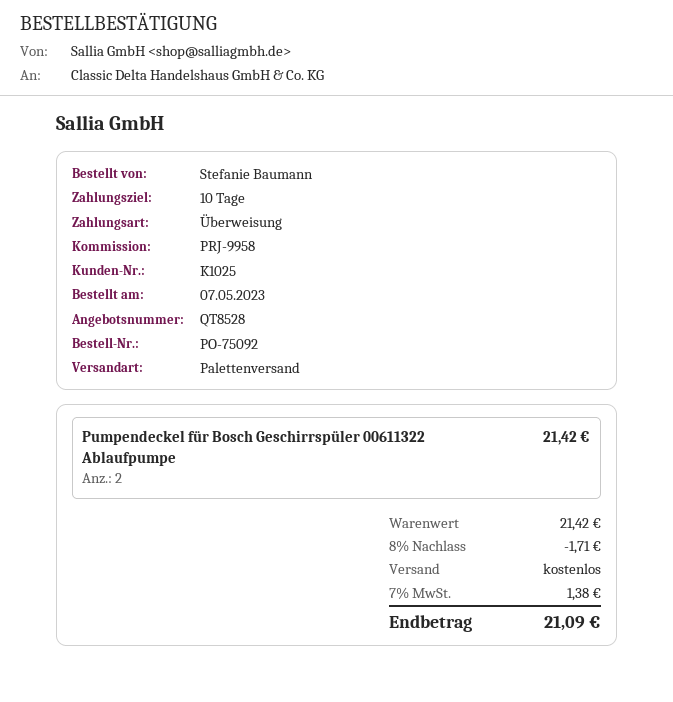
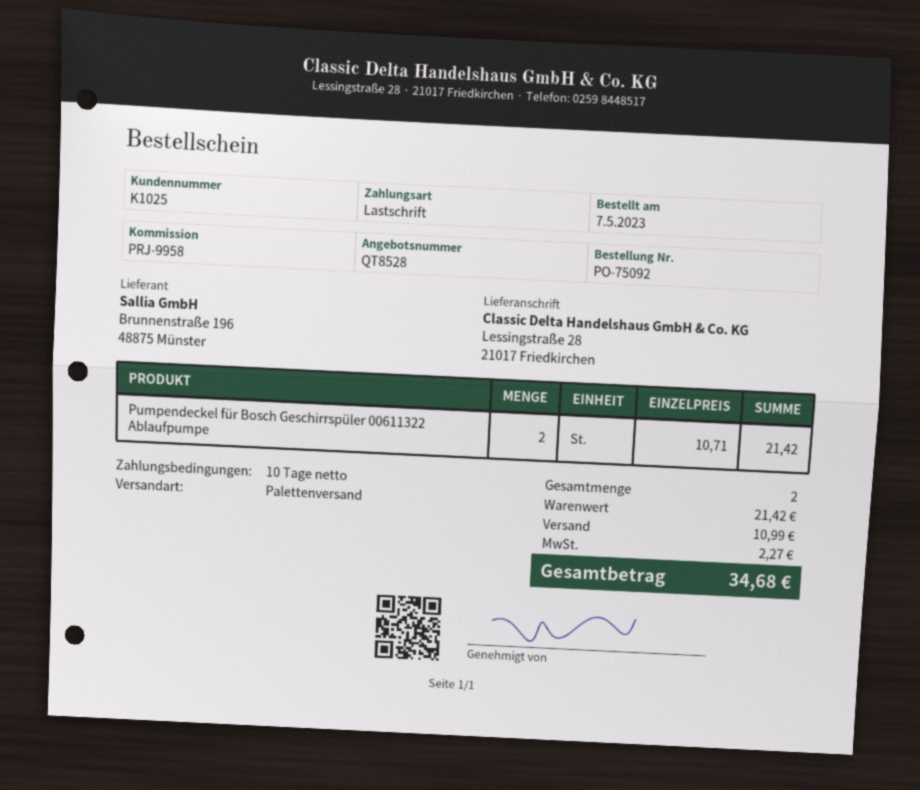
payment method: bank transfer -> direct debit
discount: 8% = 1.71 -> none
shipping: 0.00 -> 10.99
tax: 1.38 -> 2.27
total: 21.09 -> 34.68

